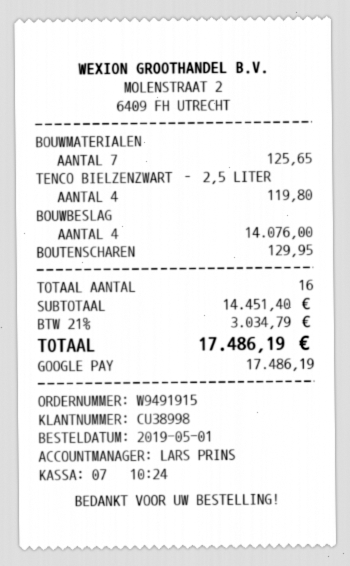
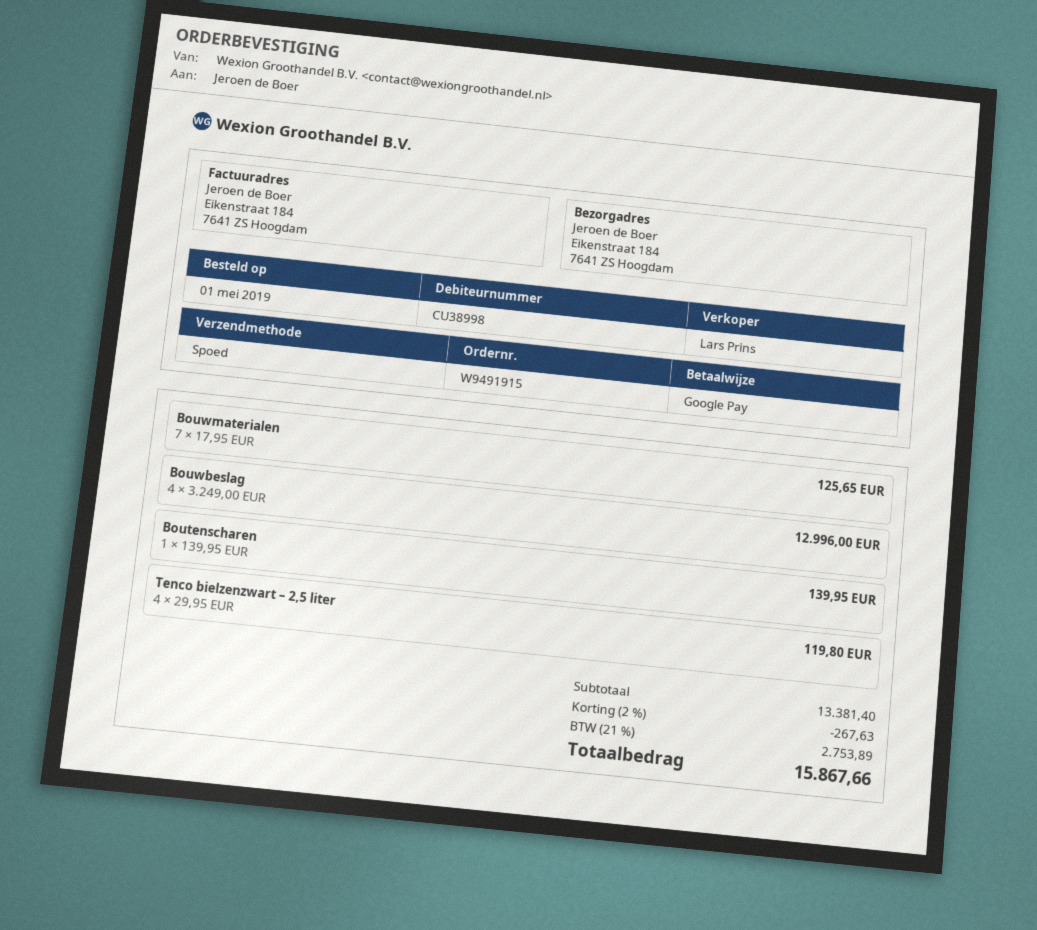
BOUWBESLAG: 4 for 14076.00 -> 4 for 12996.00
BOUTENSCHAREN: 1 for 129.95 -> 1 for 139.95
subtotal: 14451.40 -> 13381.40
discount: none -> 2% = 267.63
tax: 21% = 3034.79 -> 21% = 2753.89
total: 17486.19 -> 15867.66

